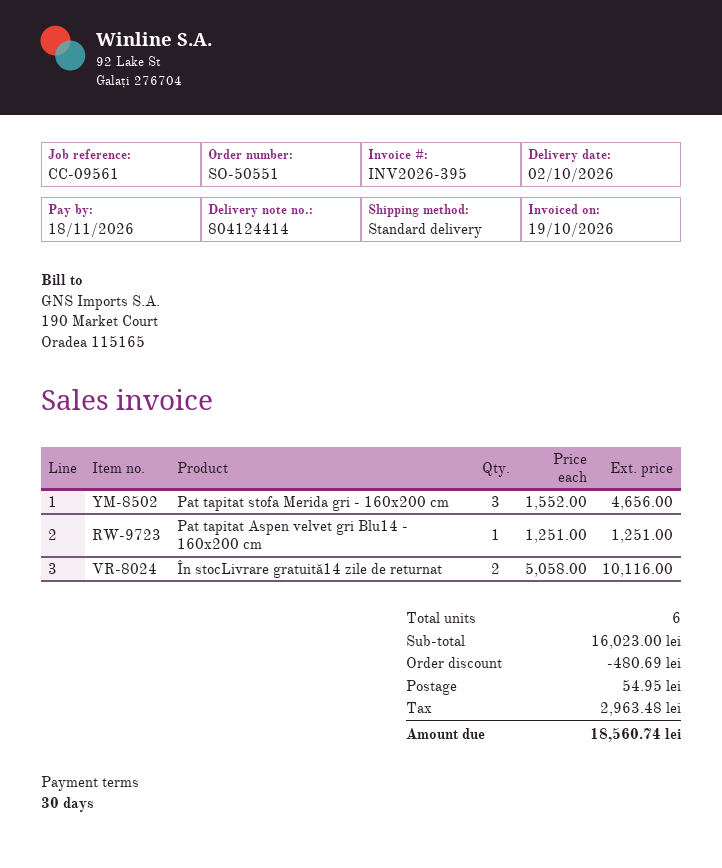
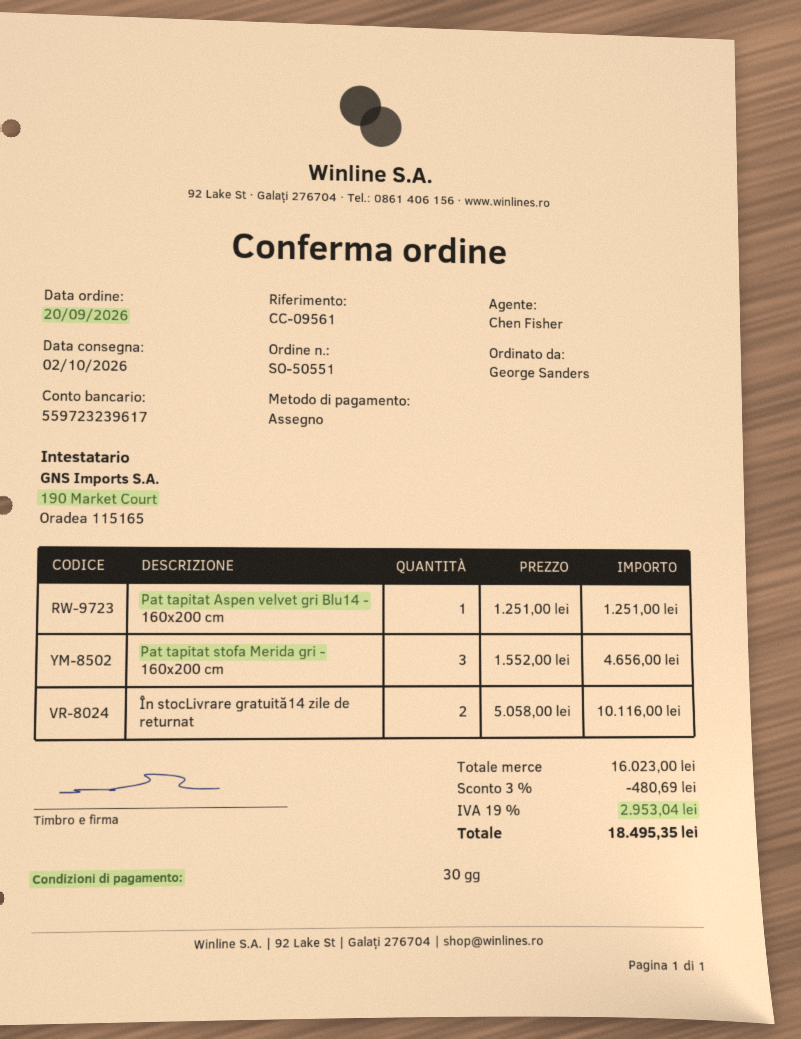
shipping: 54.95 -> none
tax: 2963.48 -> 2953.04
total: 18560.74 -> 18495.35

